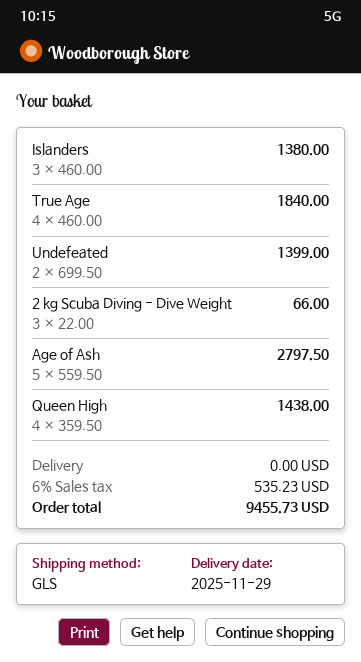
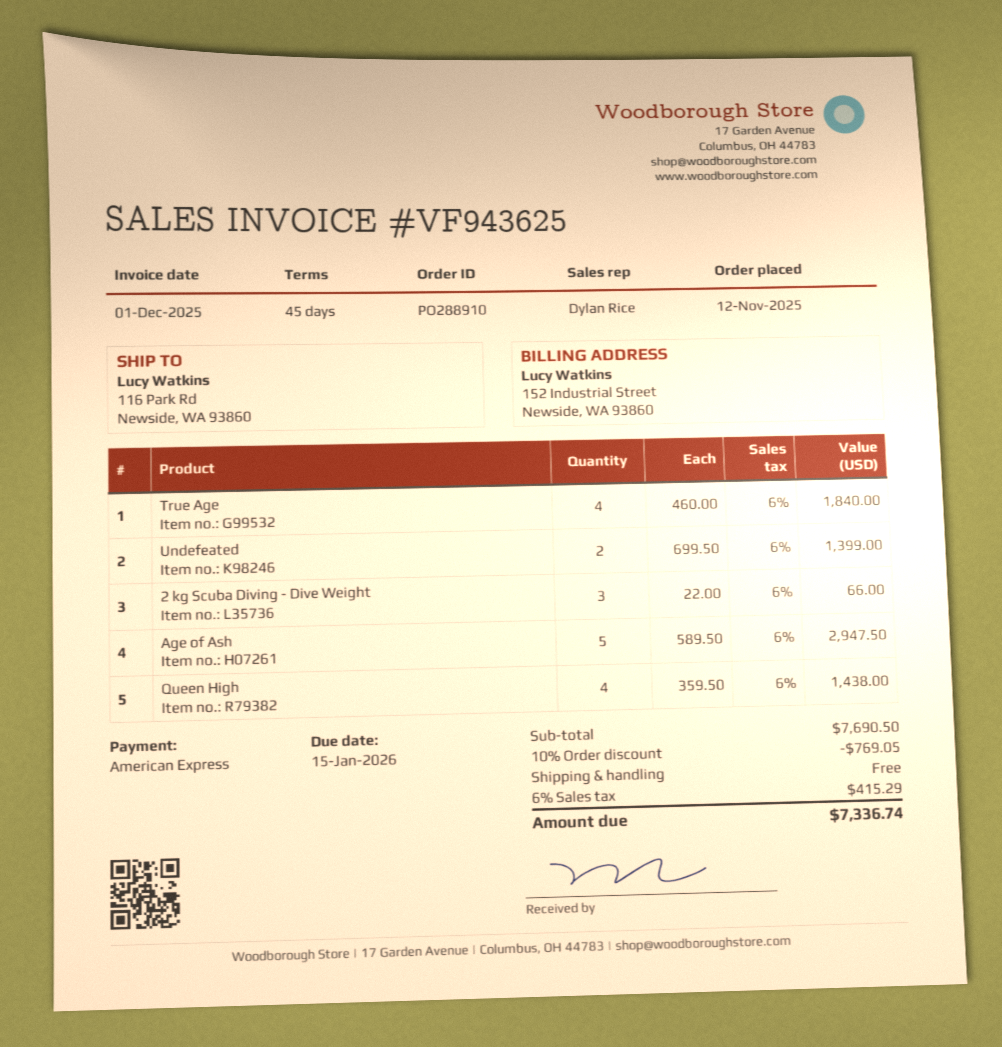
Islanders: 3 x 460.00 = 1380.00 -> none
Age of Ash: 5 x 559.50 = 2797.50 -> 5 x 589.50 = 2947.50
discount: none -> 10% = 769.05
tax: 6% = 535.23 -> 6% = 415.29
total: 9455.73 -> 7336.74

